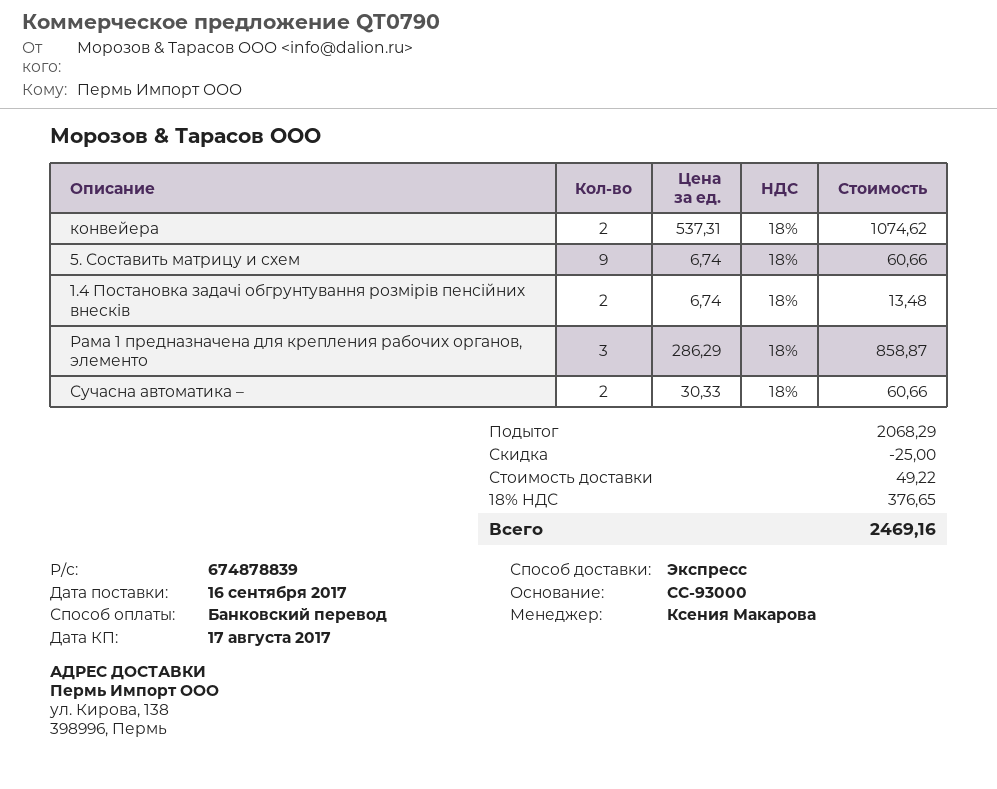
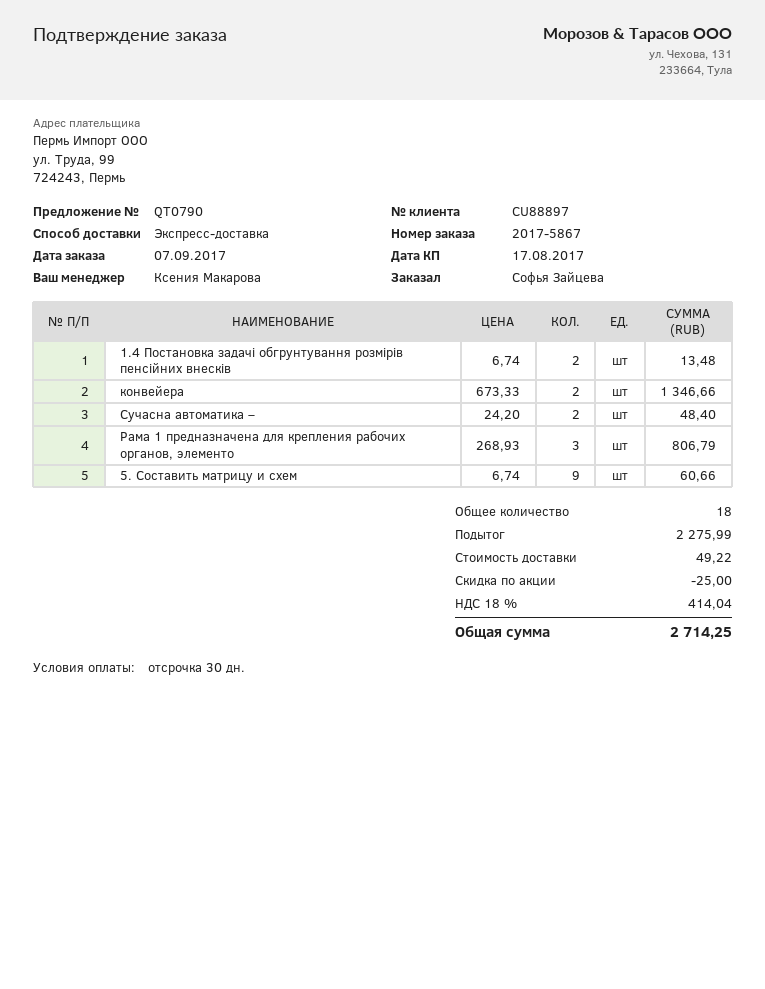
конвейера: 2 x 537.31 = 1074.62 -> 2 x 673.33 = 1346.66
Рама 1 предназначена для крепления рабочих органов, элементо: 3 x 286.29 = 858.87 -> 3 x 268.93 = 806.79
Сучасна автоматика –: 2 x 30.33 = 60.66 -> 2 x 24.20 = 48.40
subtotal: 2068.29 -> 2275.99
tax: 18% = 376.65 -> 18% = 414.04
total: 2469.16 -> 2714.25

